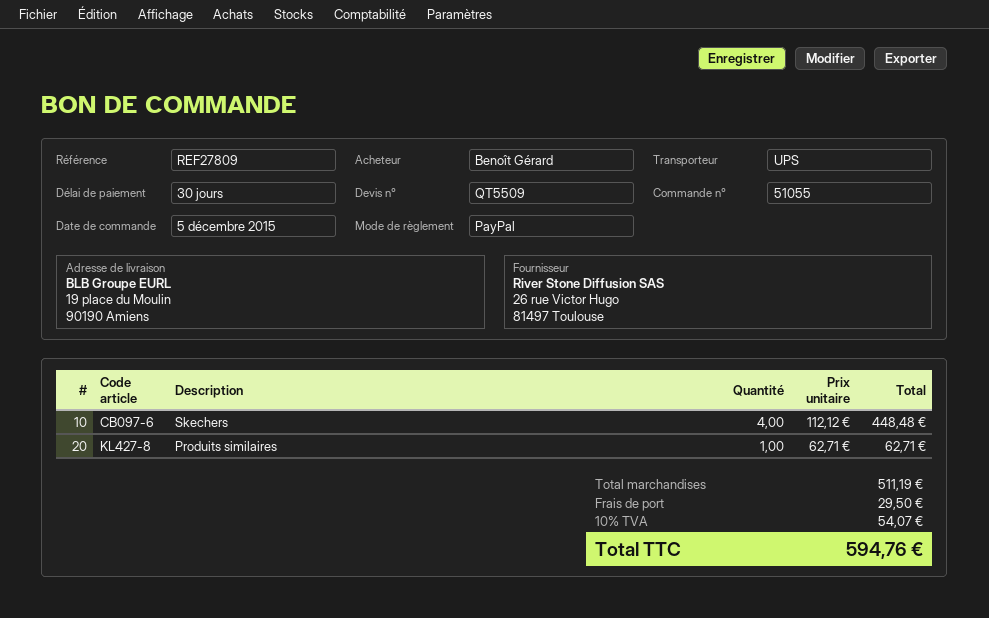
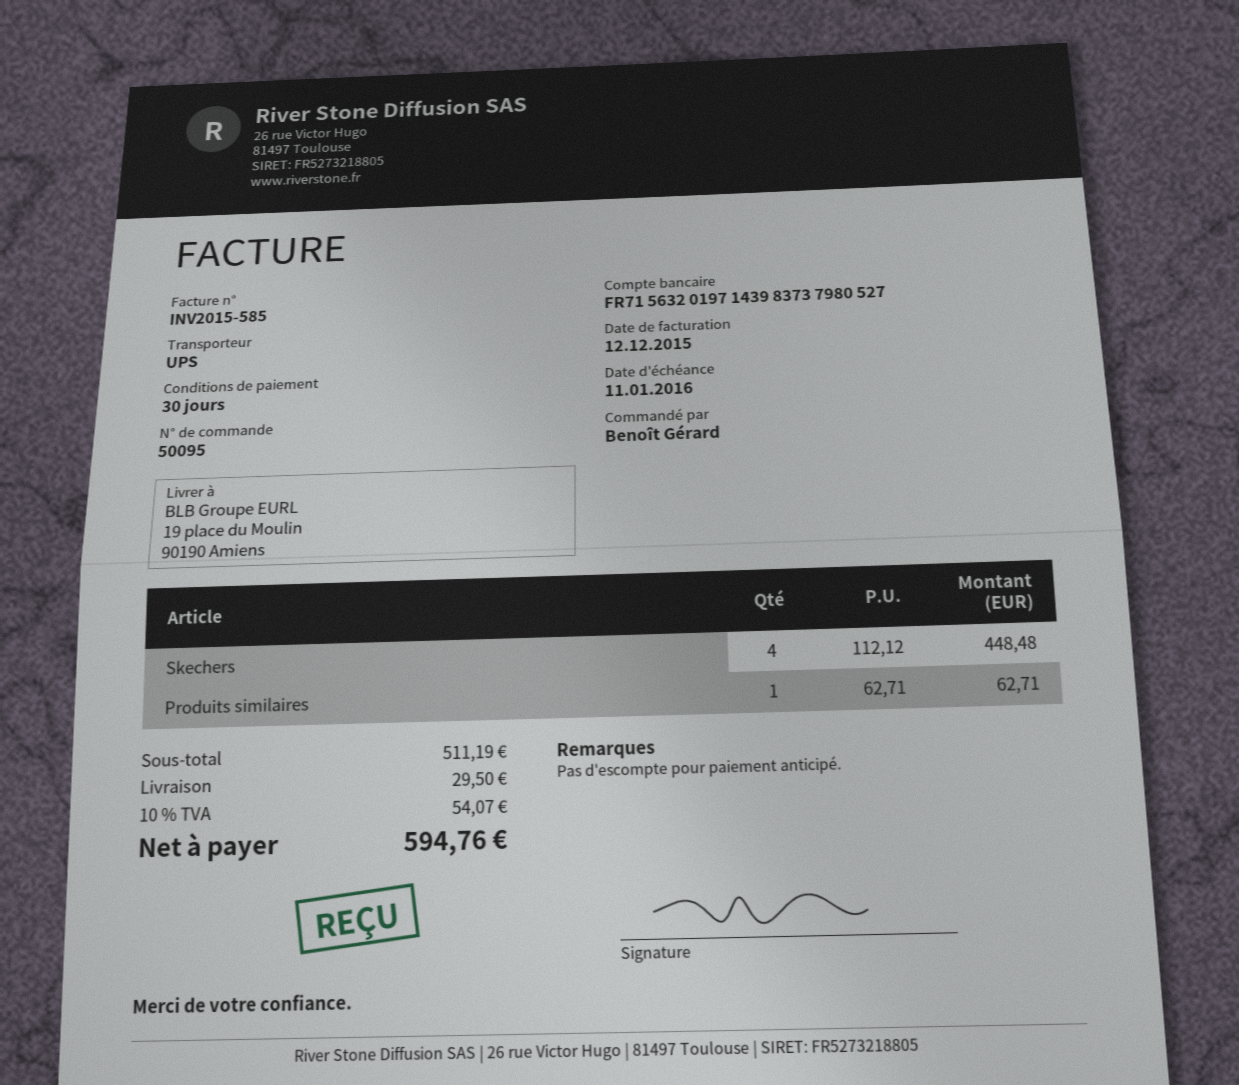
order number: 51055 -> 50095

